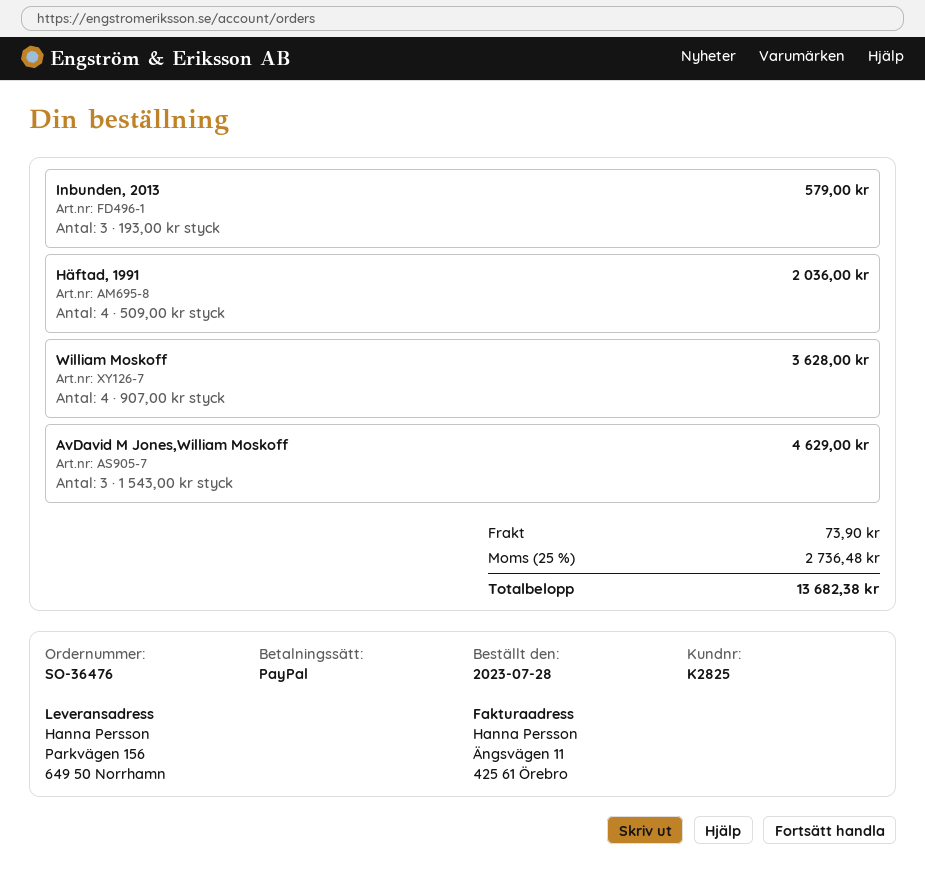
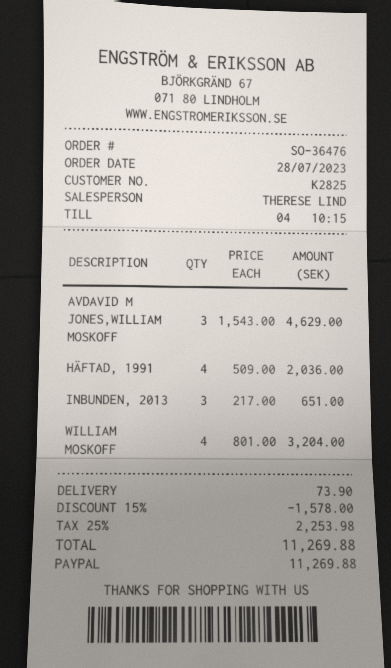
Inbunden, 2013: 3 x 193.00 = 579.00 -> 3 x 217.00 = 651.00
William Moskoff: 4 x 907.00 = 3628.00 -> 4 x 801.00 = 3204.00
discount: none -> 15% = 1578.00
tax: 25% = 2736.48 -> 25% = 2253.98
total: 13682.38 -> 11269.88

